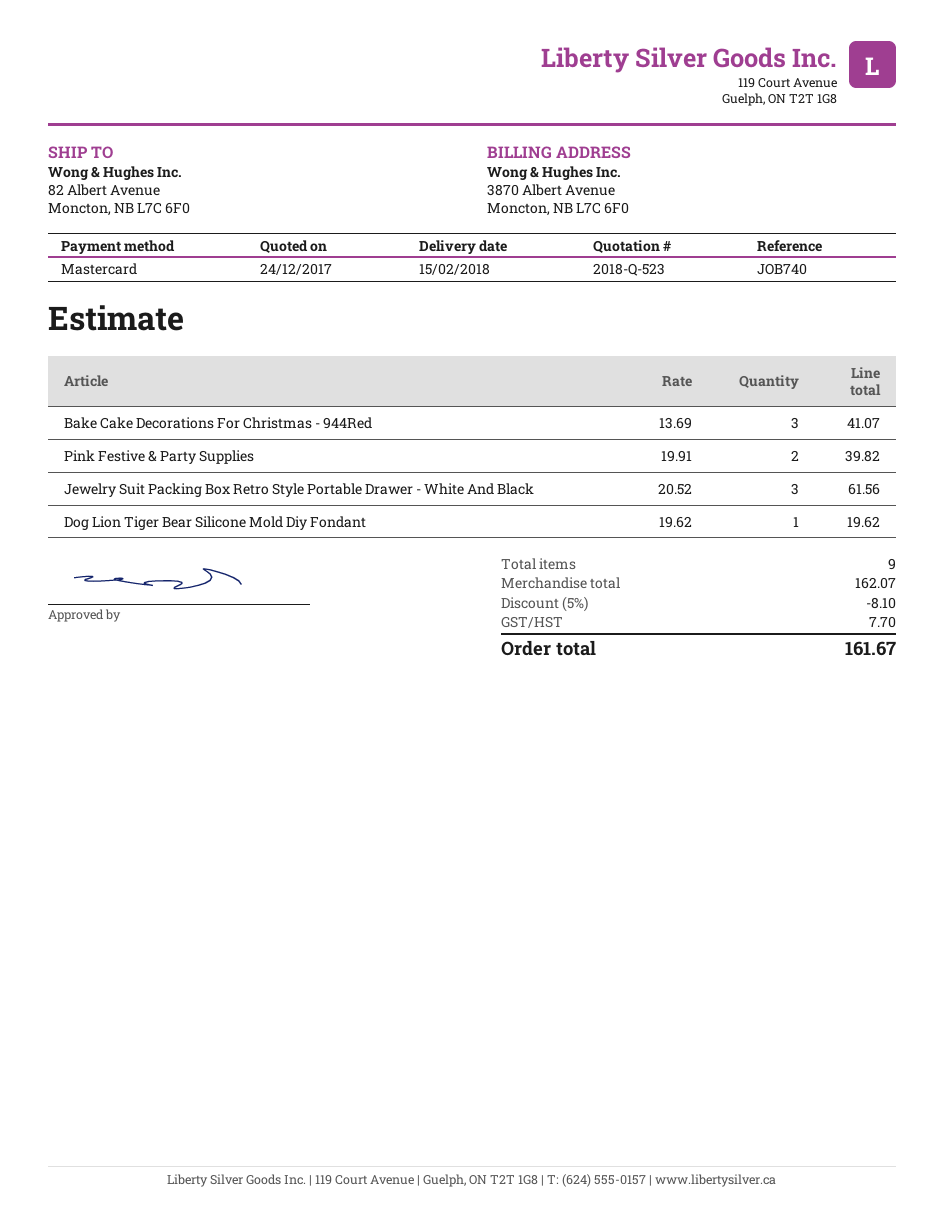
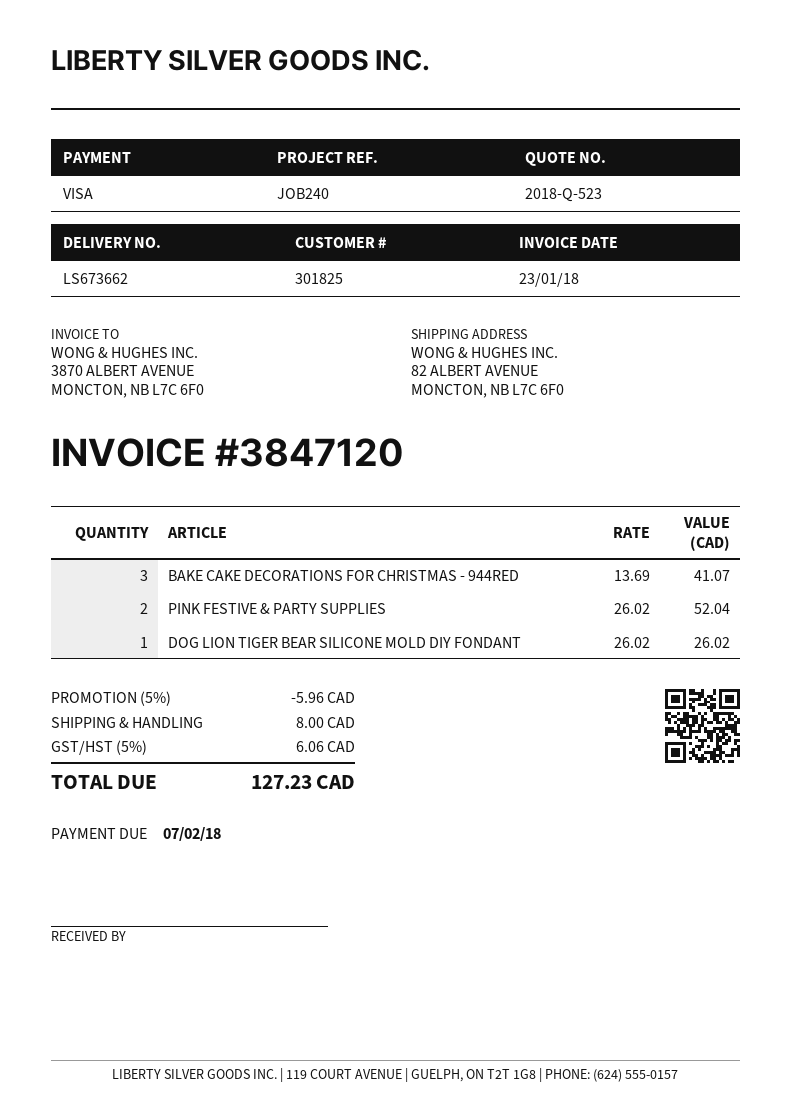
reference: JOB740 -> JOB240
payment method: Mastercard -> Visa
Pink Festive & Party Supplies: 2 x 19.91 = 39.82 -> 2 x 26.02 = 52.04
Jewelry Suit Packing Box Retro Style Portable Drawer - White And Black: 3 x 20.52 = 61.56 -> none
Dog Lion Tiger Bear Silicone Mold Diy Fondant: 1 x 19.62 = 19.62 -> 1 x 26.02 = 26.02
discount: 5% = 8.10 -> 5% = 5.96
shipping: none -> 8.00
tax: 7.70 -> 6.06
total: 161.67 -> 127.23

